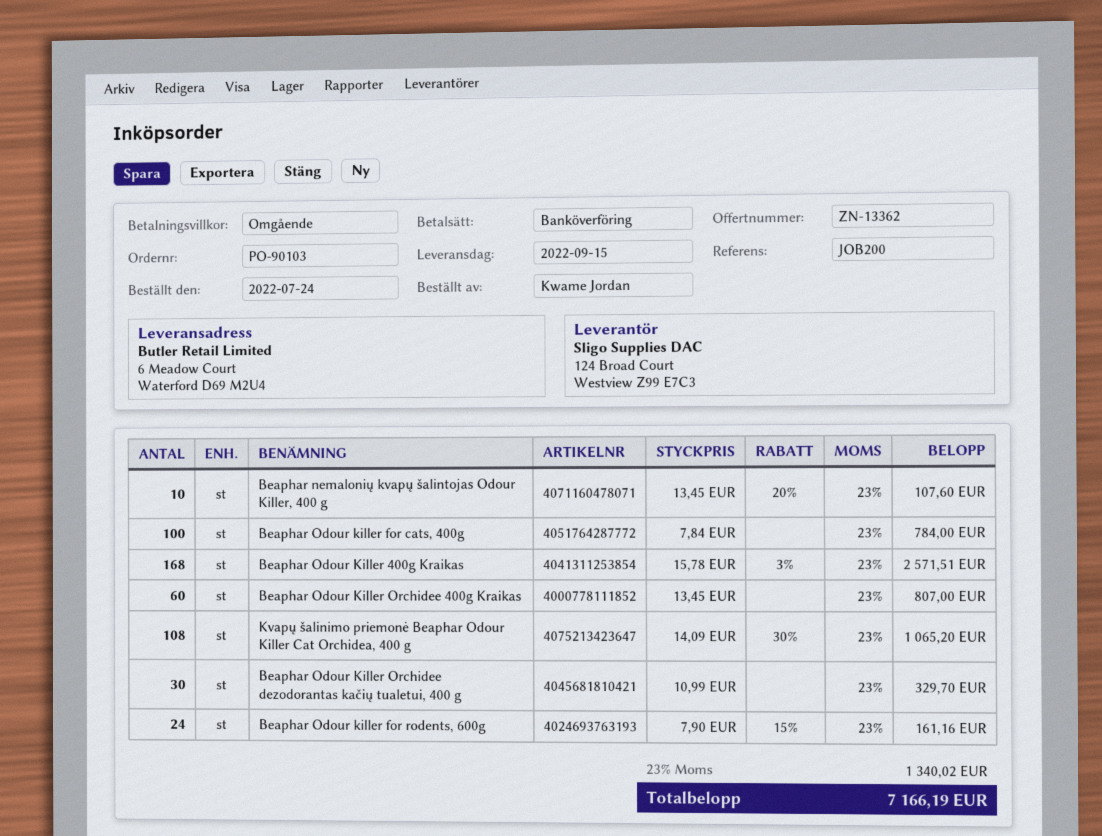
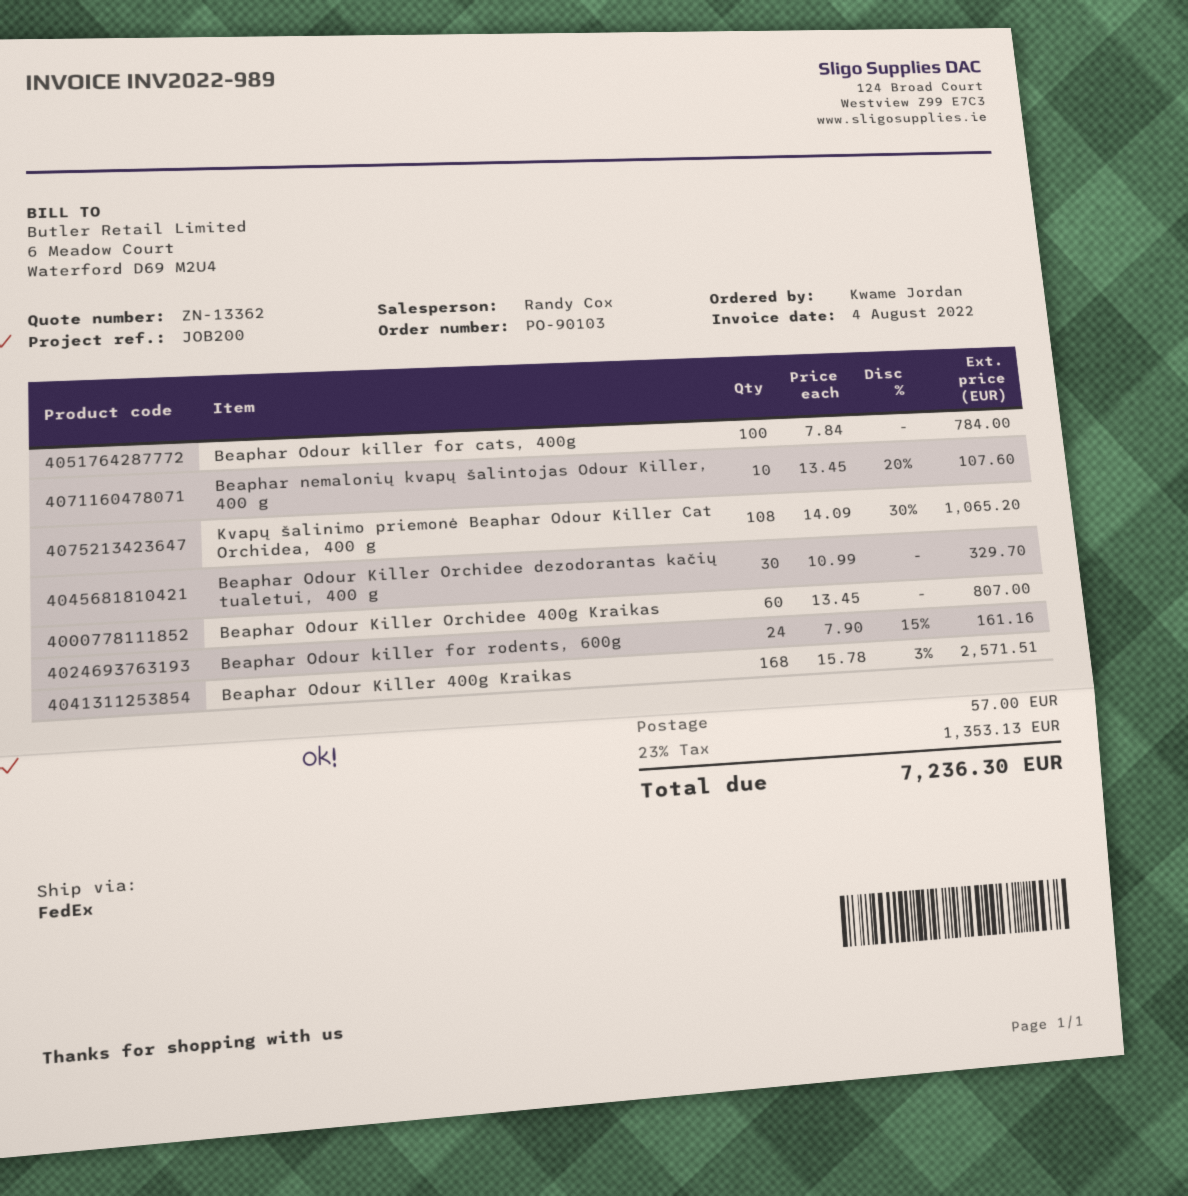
shipping: none -> 57.00
tax: 23% = 1340.02 -> 23% = 1353.13
total: 7166.19 -> 7236.30

